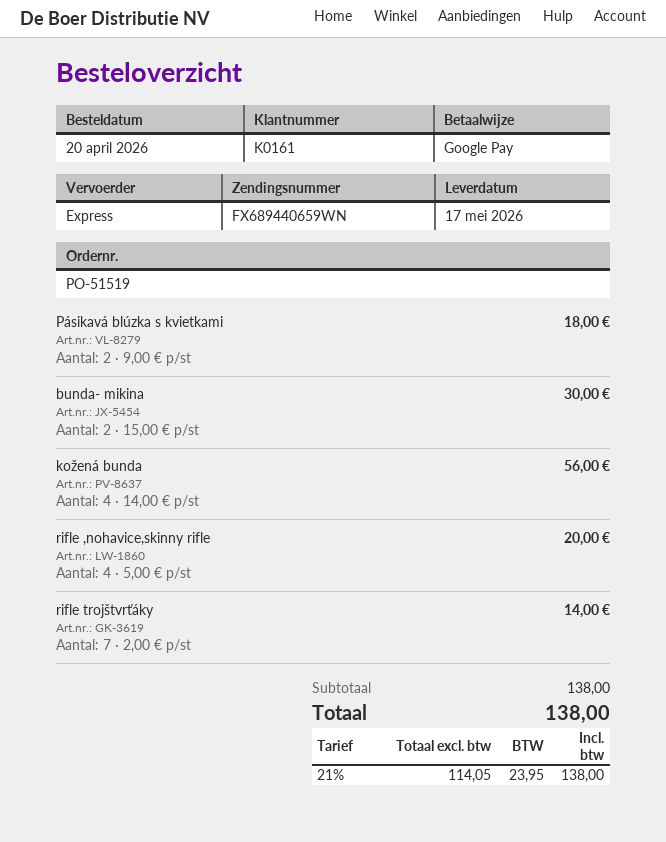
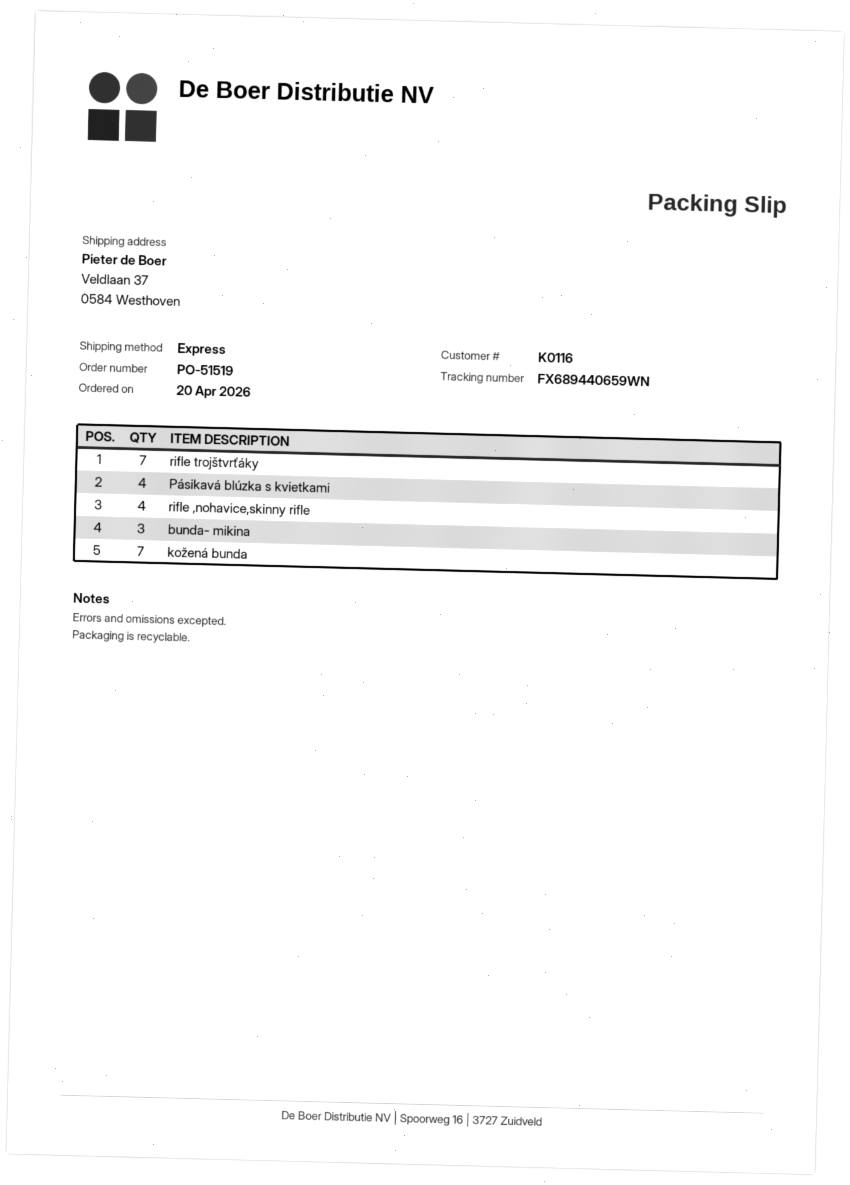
customer number: K0161 -> K0116
Pásikavá blúzka s kvietkami: 2 -> 4
bunda- mikina: 2 -> 3
kožená bunda: 4 -> 7

